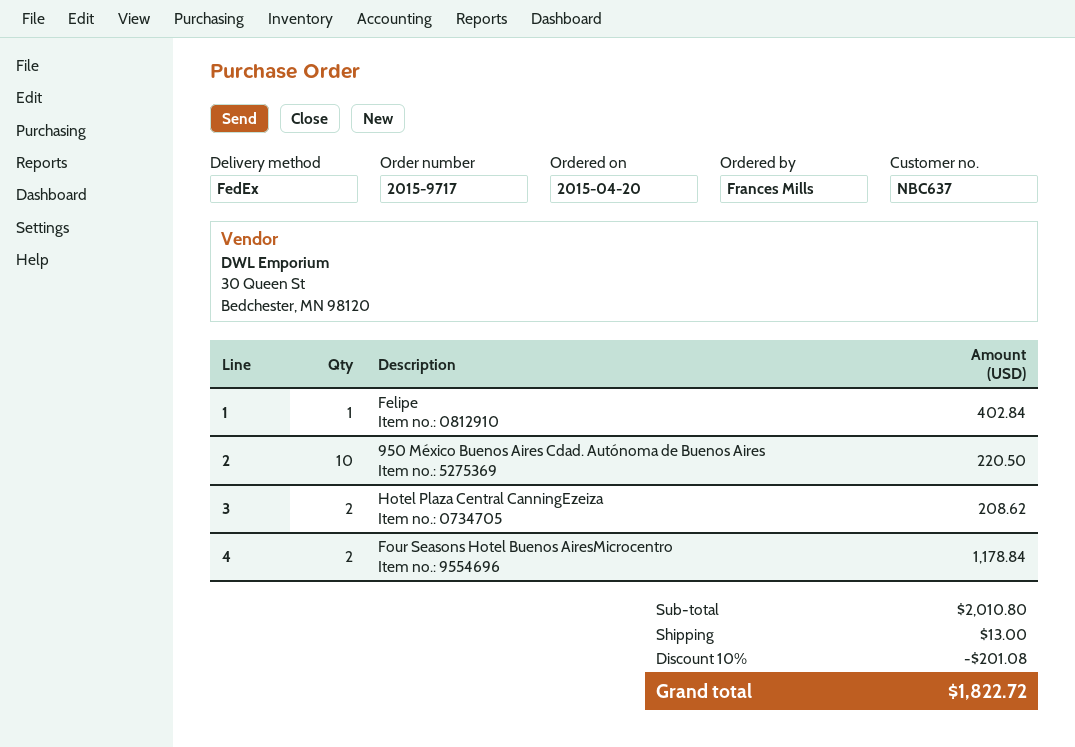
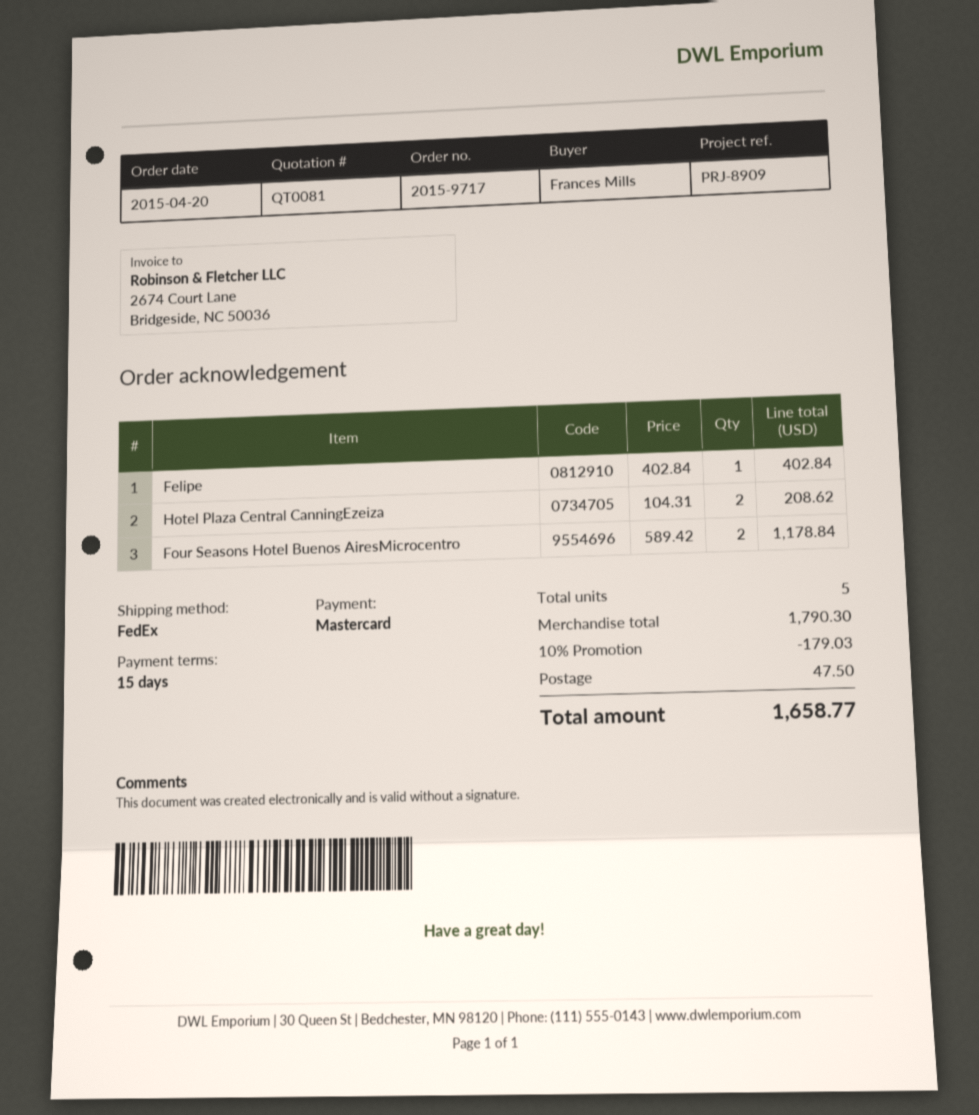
950 México Buenos Aires Cdad. Autónoma de Buenos Aires: 10 for 220.50 -> none
subtotal: 2010.80 -> 1790.30
discount: 10% = 201.08 -> 10% = 179.03
shipping: 13.00 -> 47.50
total: 1822.72 -> 1658.77

